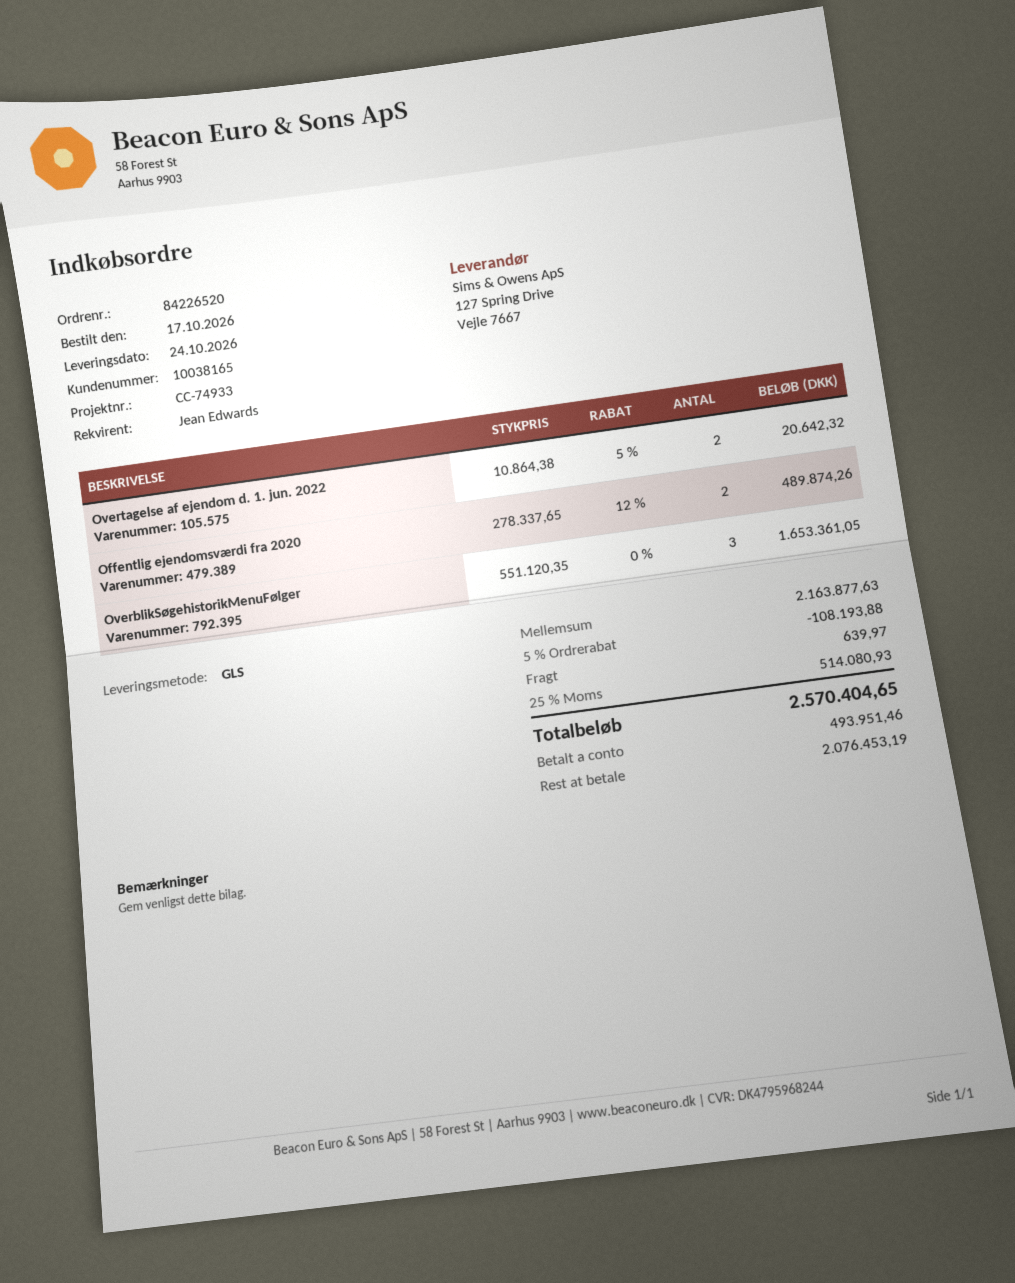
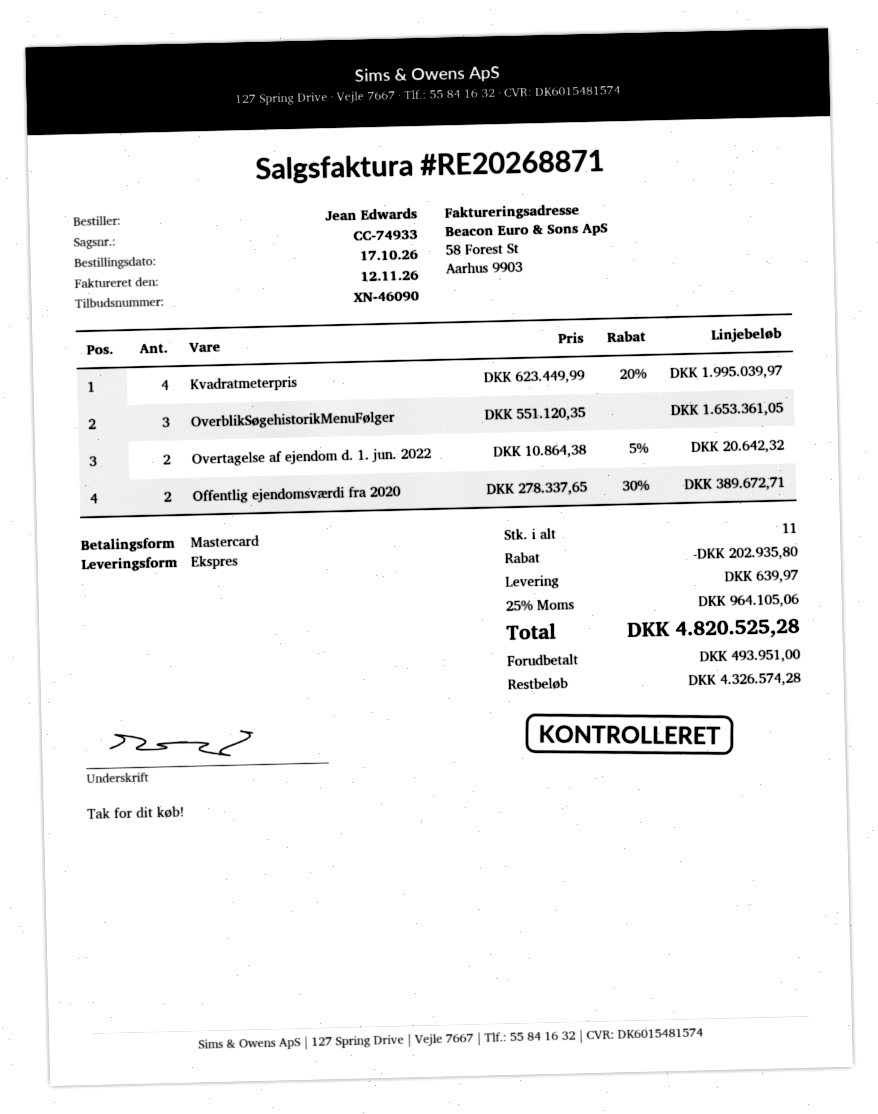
shipping method: GLS -> express
Offentlig ejendomsværdi fra 2020: 2 x 278337.65 - 12% = 489874.26 -> 2 x 278337.65 - 30% = 389672.71
Kvadratmeterpris: none -> 4 x 623449.99 - 20% = 1995039.97
discount: 108193.88 -> 202935.80
tax: 25% = 514080.93 -> 25% = 964105.06
total: 2570404.65 -> 4820525.28
deposit: 493951.46 -> 493951.00
balance: 2076453.19 -> 4326574.28

